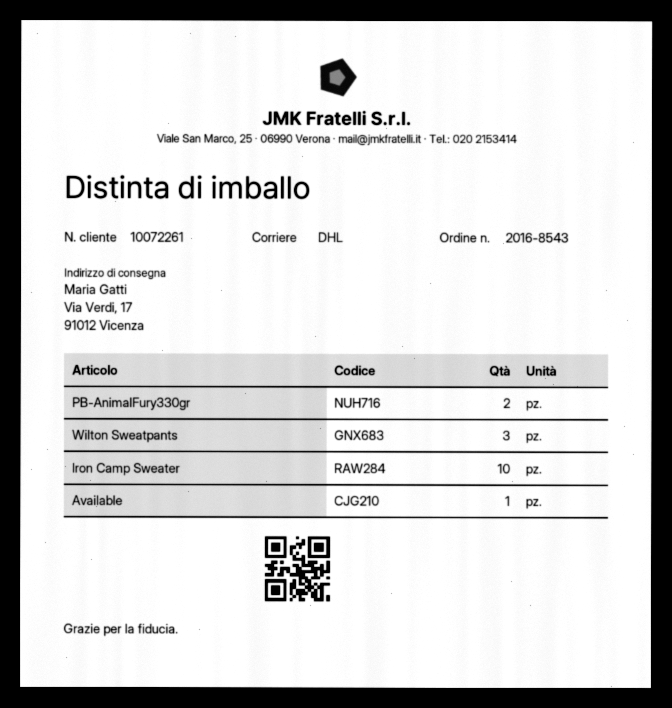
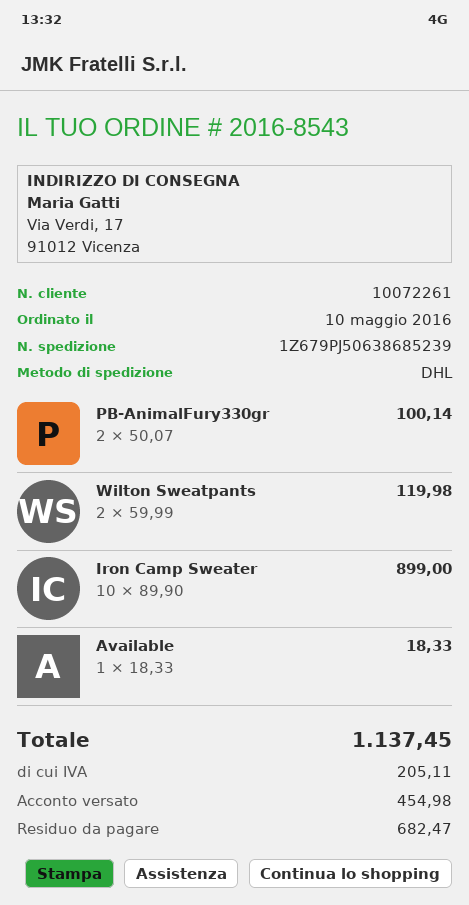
Wilton Sweatpants: 3 -> 2

